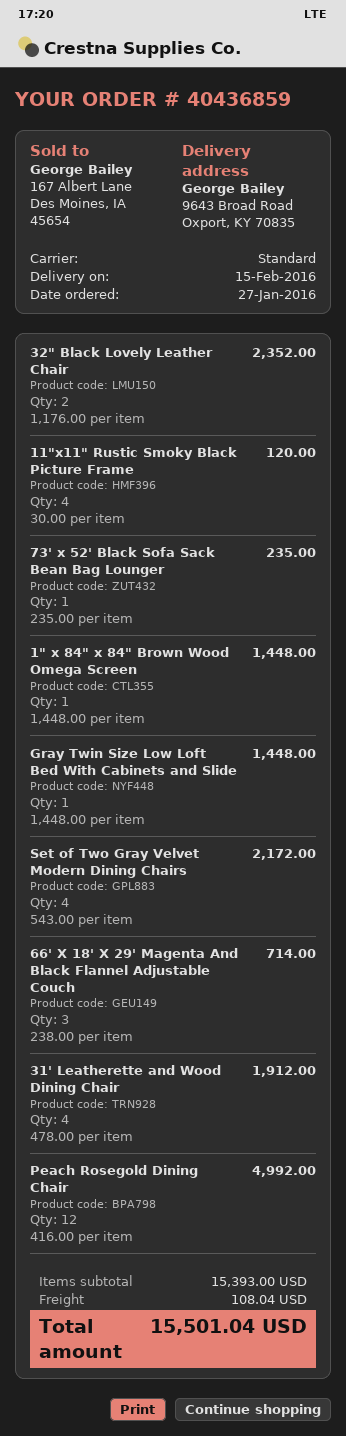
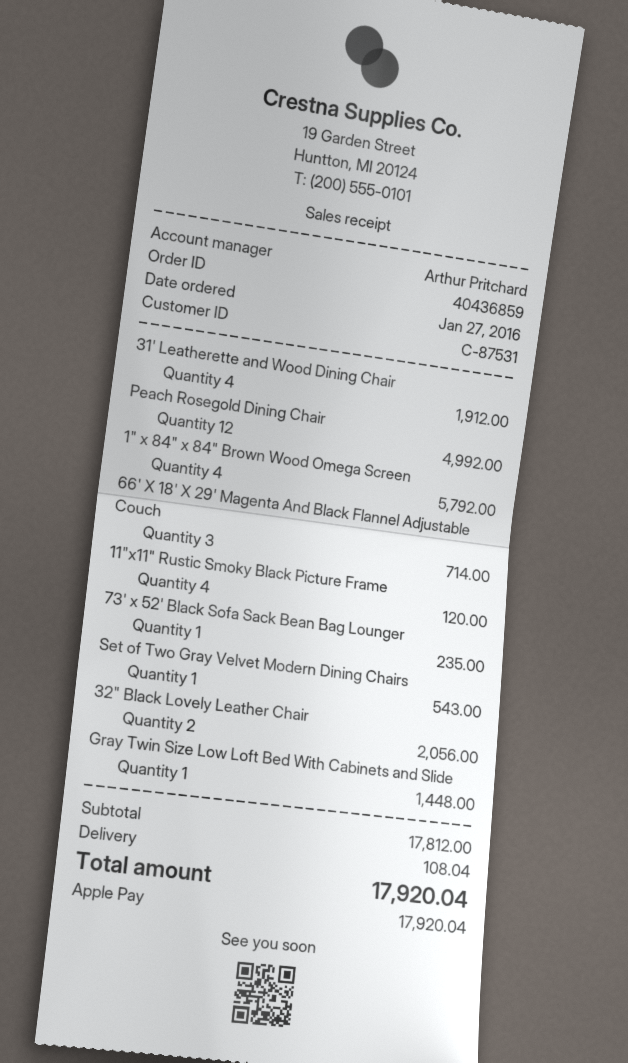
32" Black Lovely Leather Chair: 2 for 2352.00 -> 2 for 2056.00
1" x 84" x 84" Brown Wood Omega Screen: 1 for 1448.00 -> 4 for 5792.00
Set of Two Gray Velvet Modern Dining Chairs: 4 for 2172.00 -> 1 for 543.00
subtotal: 15393.00 -> 17812.00
total: 15501.04 -> 17920.04

